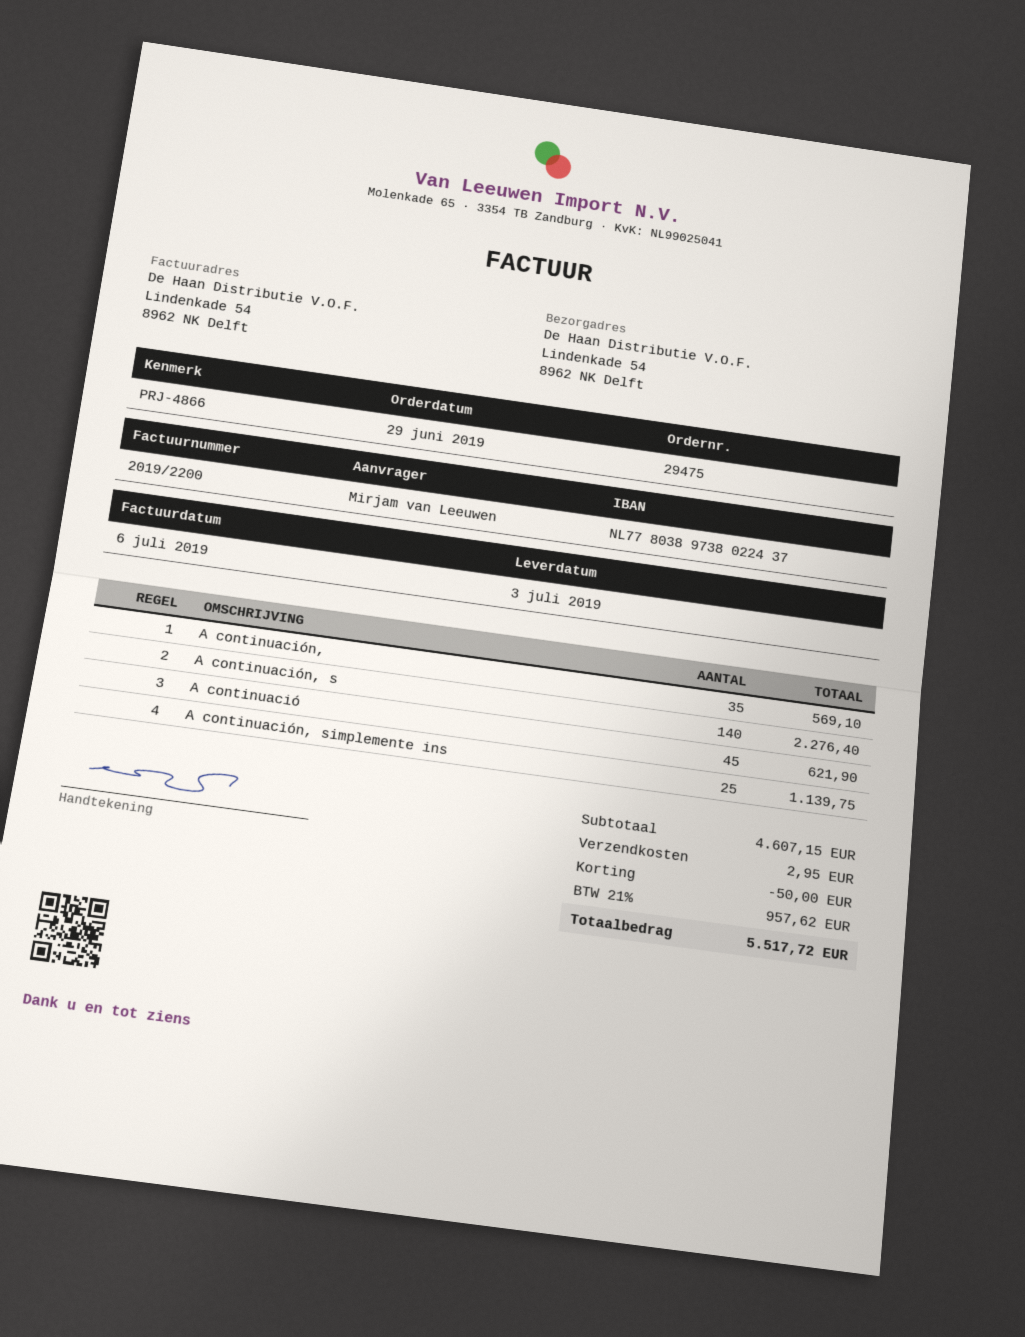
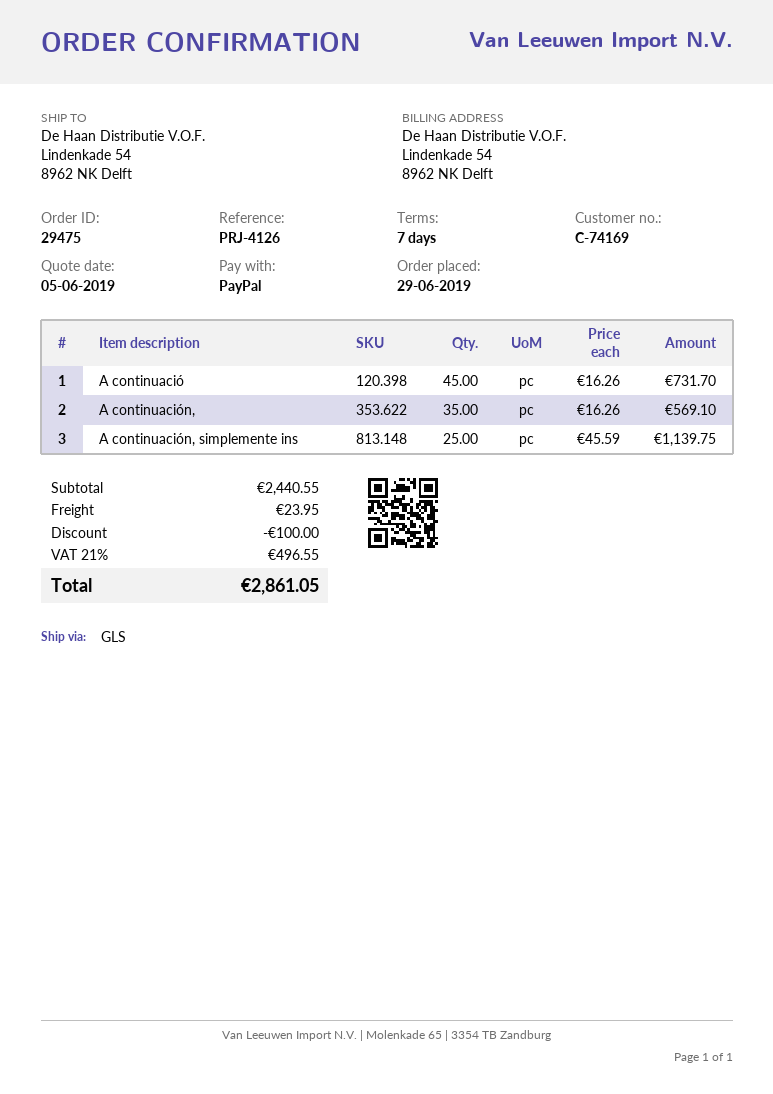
reference: PRJ-4866 -> PRJ-4126
A continuación, s: 140 for 2276.40 -> none
A continuació: 45 for 621.90 -> 45 for 731.70
subtotal: 4607.15 -> 2440.55
discount: 50.00 -> 100.00
shipping: 2.95 -> 23.95
tax: 21% = 957.62 -> 21% = 496.55
total: 5517.72 -> 2861.05

